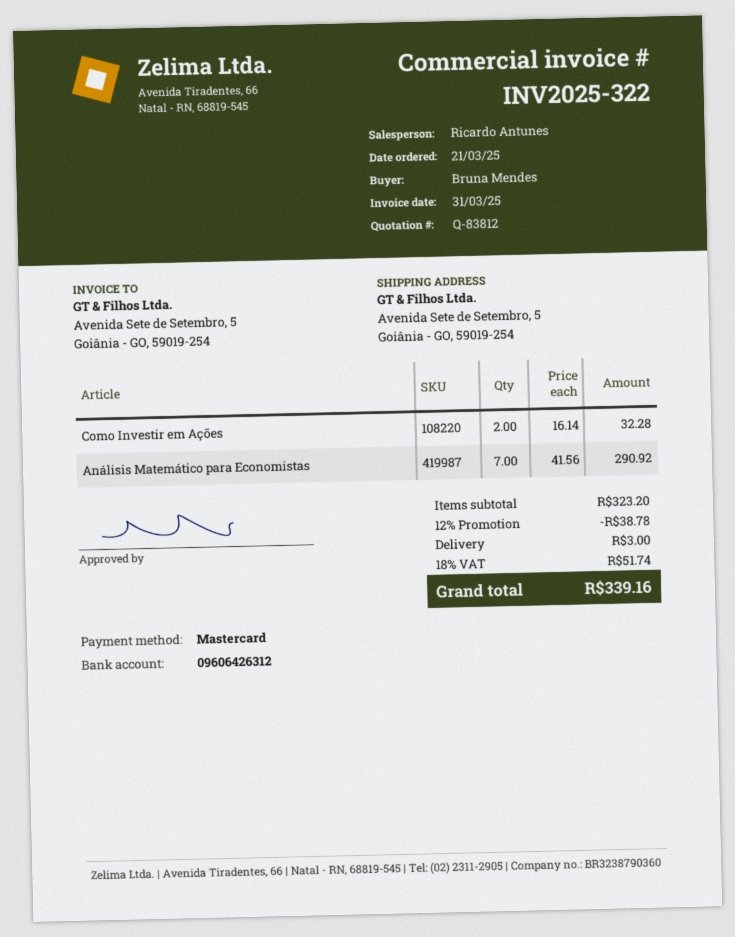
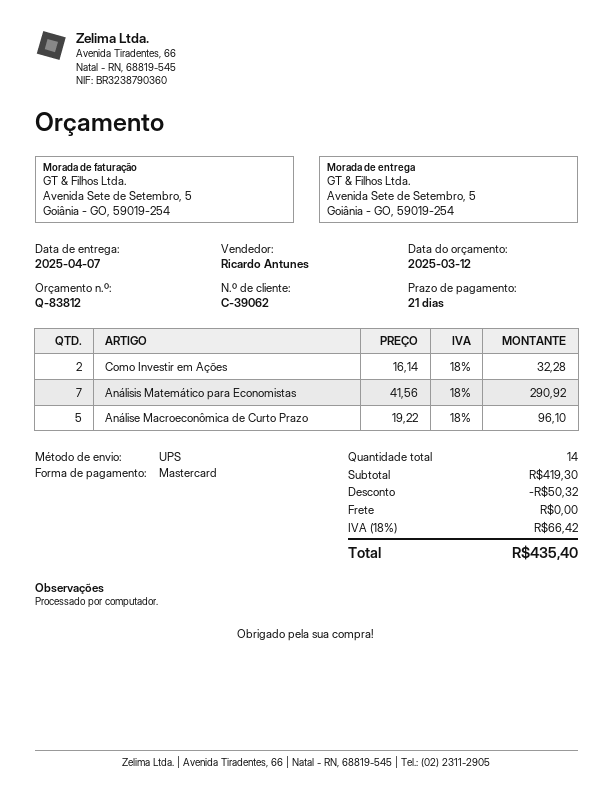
Análise Macroeconômica de Curto Prazo: none -> 5 x 19.22 = 96.10
subtotal: 323.20 -> 419.30
discount: 38.78 -> 50.32
shipping: 3.00 -> 0.00
tax: 18% = 51.74 -> 18% = 66.42
total: 339.16 -> 435.40

